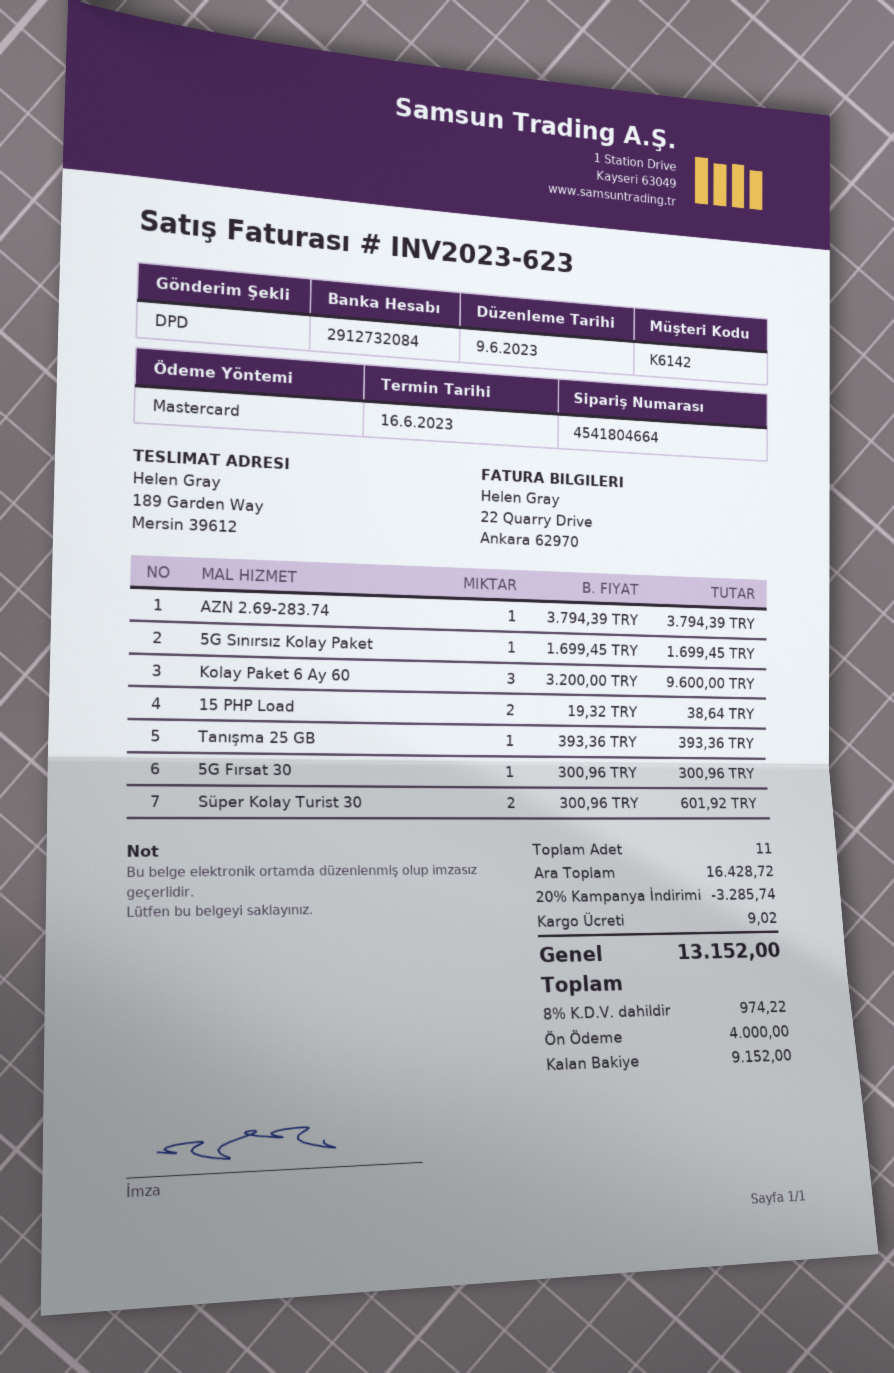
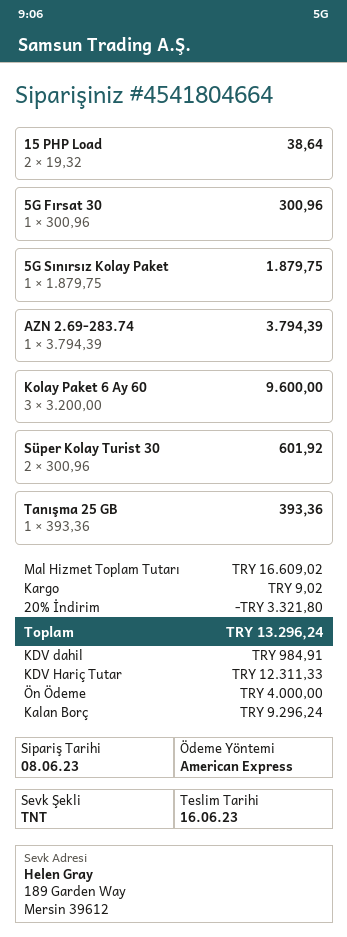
payment method: Mastercard -> American Express
shipping method: DPD -> TNT
5G Sınırsız Kolay Paket: 1 x 1699.45 = 1699.45 -> 1 x 1879.75 = 1879.75
subtotal: 16428.72 -> 16609.02
discount: 20% = 3285.74 -> 20% = 3321.80
tax: 974.22 -> 984.91
total: 13152.00 -> 13296.24
balance: 9152.00 -> 9296.24

